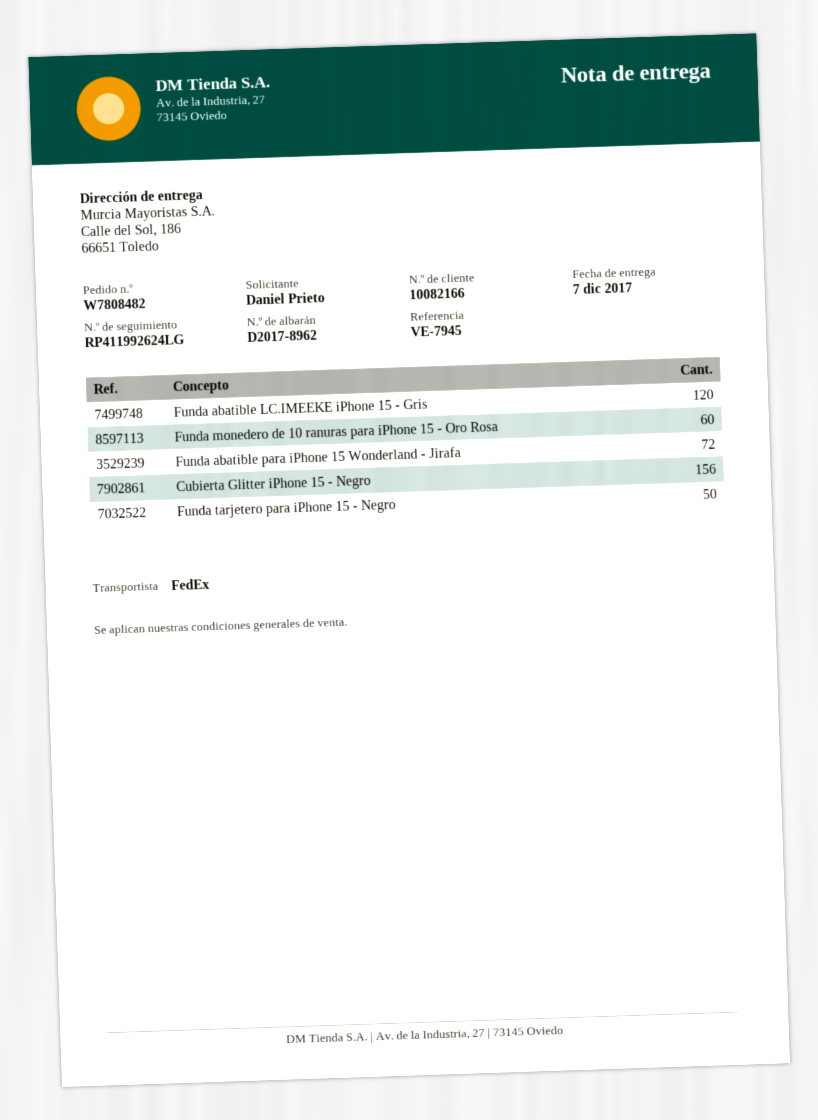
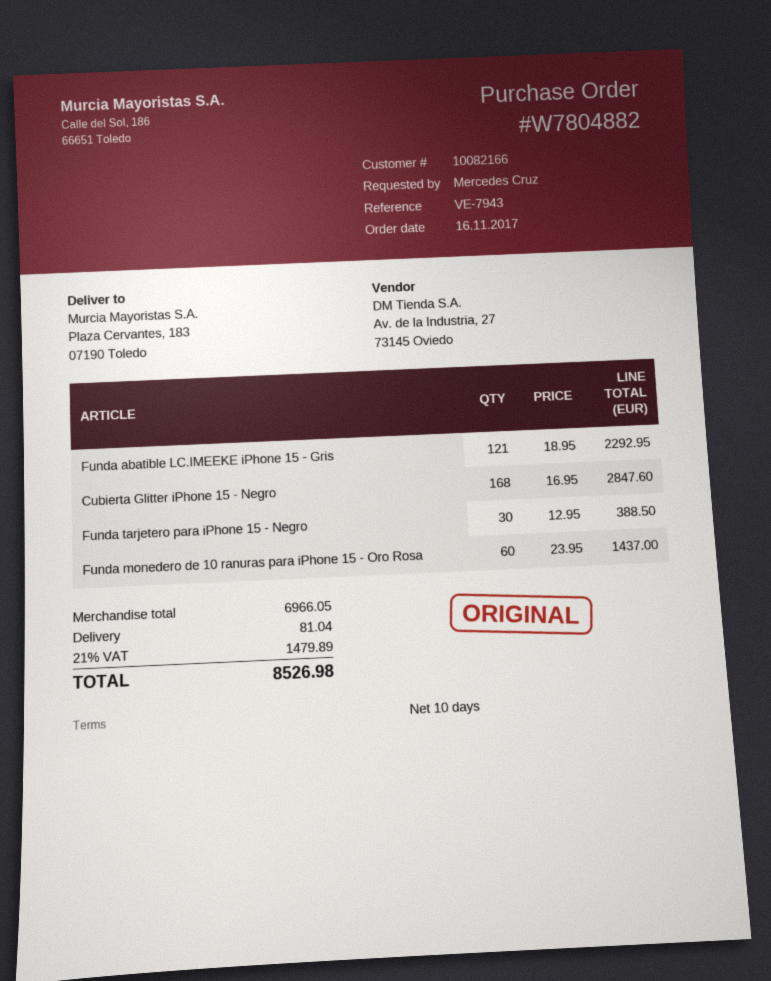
order number: W7808482 -> W7804882
reference: VE-7945 -> VE-7943
ordered by: Daniel Prieto -> Mercedes Cruz
ship to: Calle del Sol, 186, 66651 Toledo -> Plaza Cervantes, 183, 07190 Toledo
Funda abatible LC.IMEEKE iPhone 15 - Gris: 120 -> 121
Funda abatible para iPhone 15 Wonderland - Jirafa: 72 -> none
Cubierta Glitter iPhone 15 - Negro: 156 -> 168
Funda tarjetero para iPhone 15 - Negro: 50 -> 30

